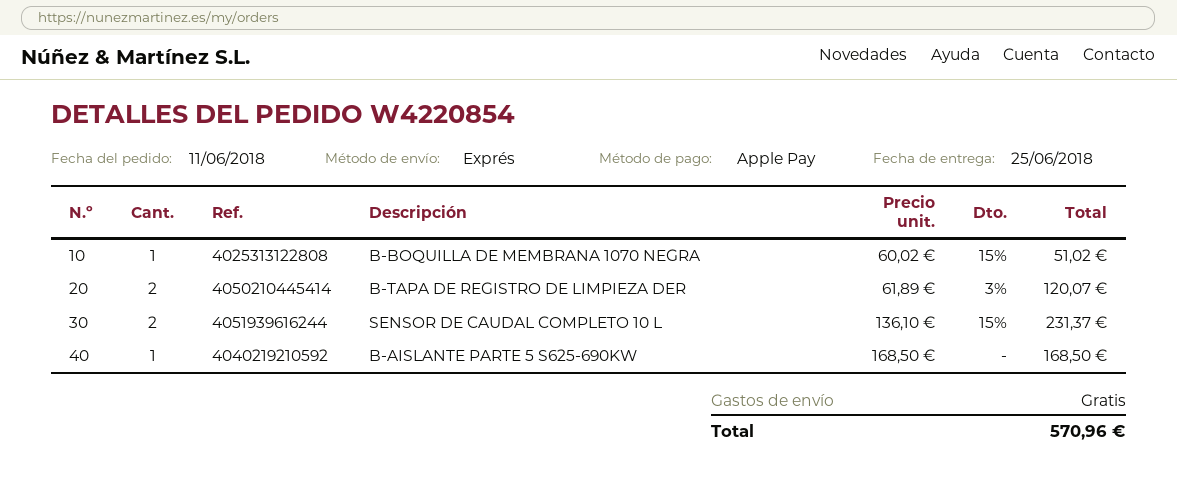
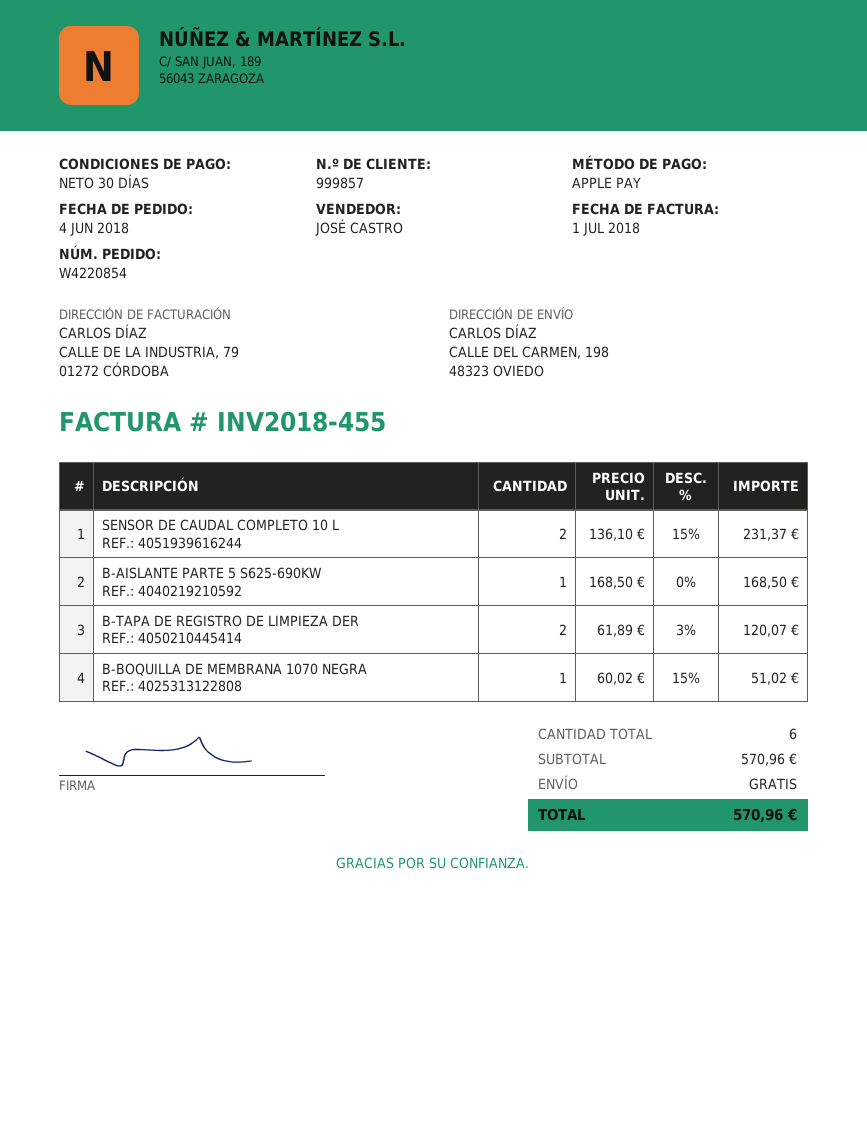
order date: 2018-06-11 -> 2018-06-04

